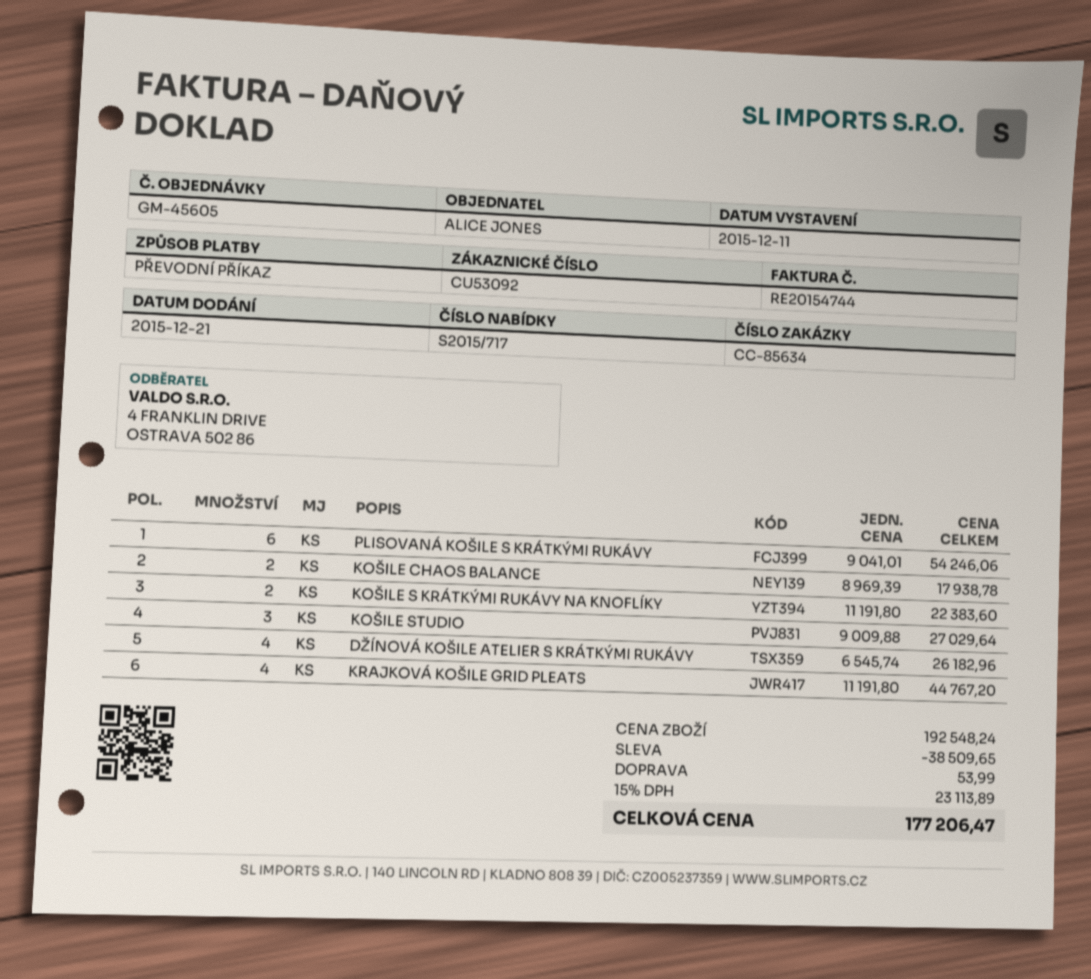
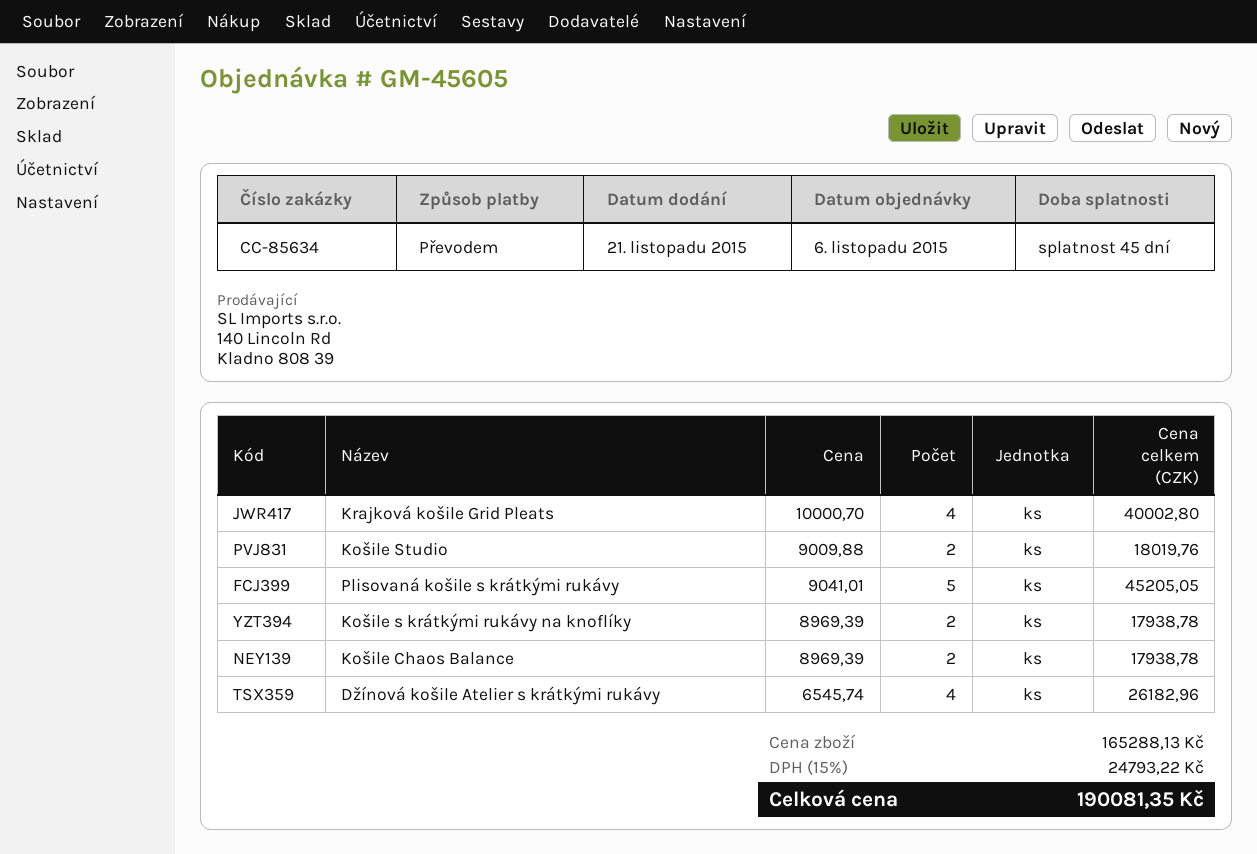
delivery date: 2015-12-21 -> 2015-11-21
PLISOVANÁ KOŠILE S KRÁTKÝMI RUKÁVY: 6 x 9041.01 = 54246.06 -> 5 x 9041.01 = 45205.05
KOŠILE S KRÁTKÝMI RUKÁVY NA KNOFLÍKY: 2 x 11191.80 = 22383.60 -> 2 x 8969.39 = 17938.78
KOŠILE STUDIO: 3 x 9009.88 = 27029.64 -> 2 x 9009.88 = 18019.76
KRAJKOVÁ KOŠILE GRID PLEATS: 4 x 11191.80 = 44767.20 -> 4 x 10000.70 = 40002.80
subtotal: 192548.24 -> 165288.13
discount: 38509.65 -> none
shipping: 53.99 -> none
tax: 15% = 23113.89 -> 15% = 24793.22
total: 177206.47 -> 190081.35

